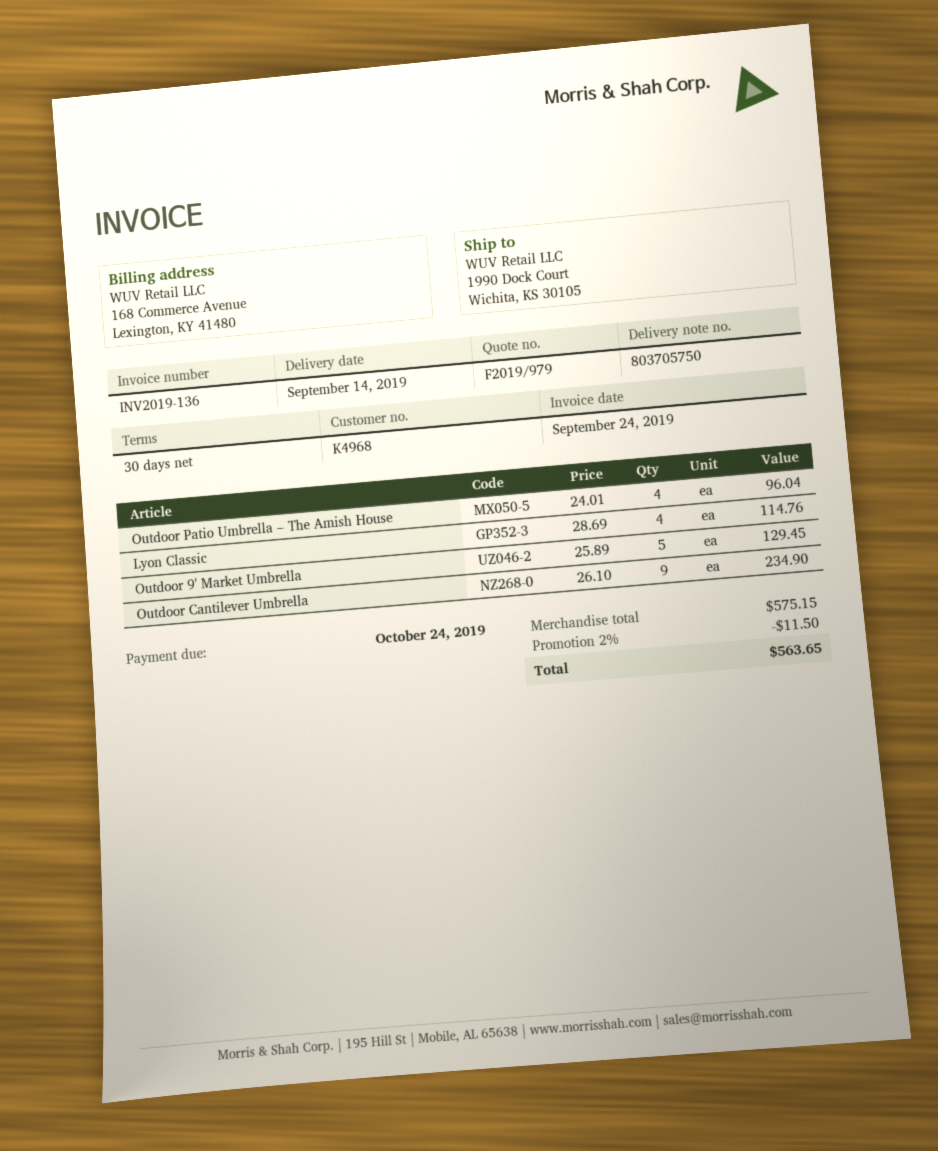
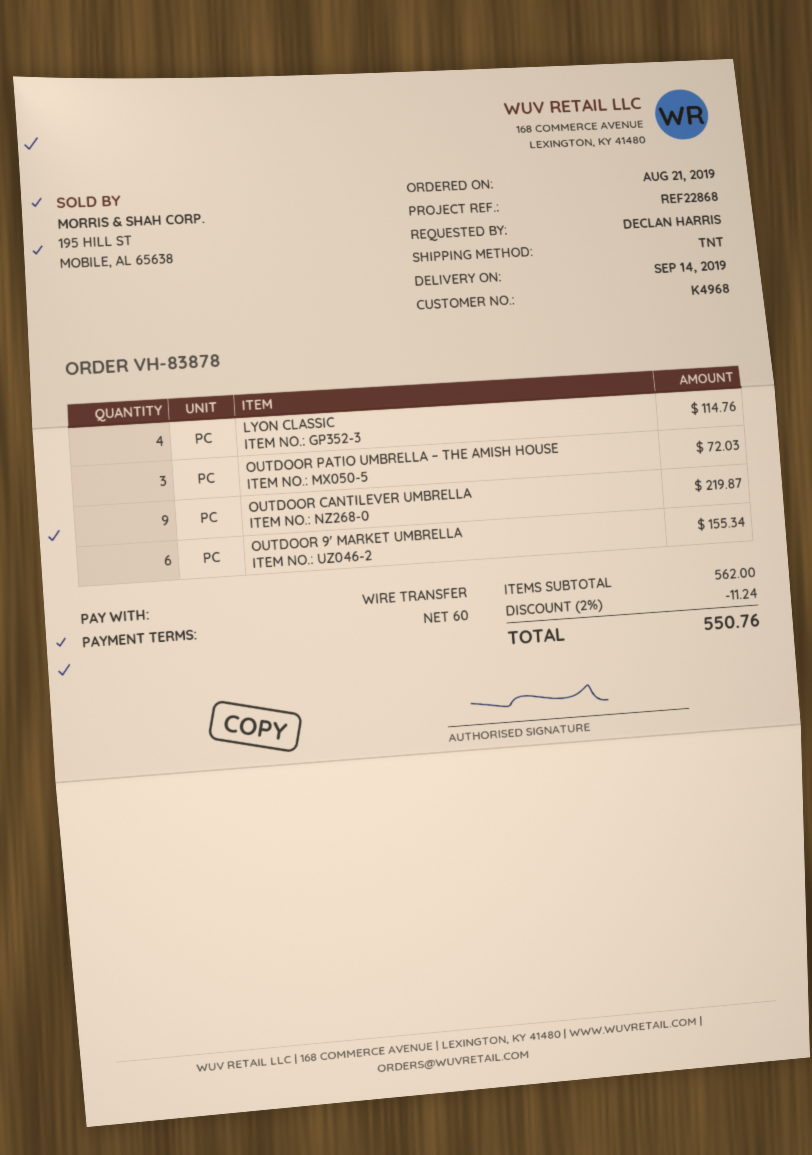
payment terms: 30 days -> 60 days
Outdoor Patio Umbrella – The Amish House: 4 for 96.04 -> 3 for 72.03
Outdoor 9' Market Umbrella: 5 for 129.45 -> 6 for 155.34
Outdoor Cantilever Umbrella: 9 for 234.90 -> 9 for 219.87
subtotal: 575.15 -> 562.00
discount: 2% = 11.50 -> 2% = 11.24
total: 563.65 -> 550.76

